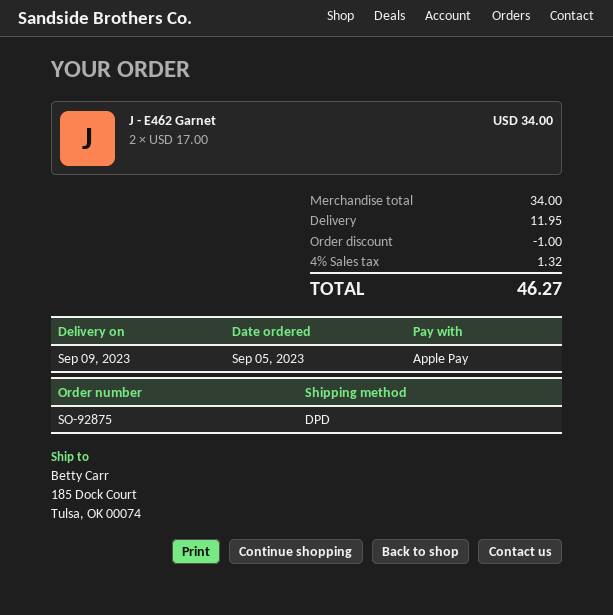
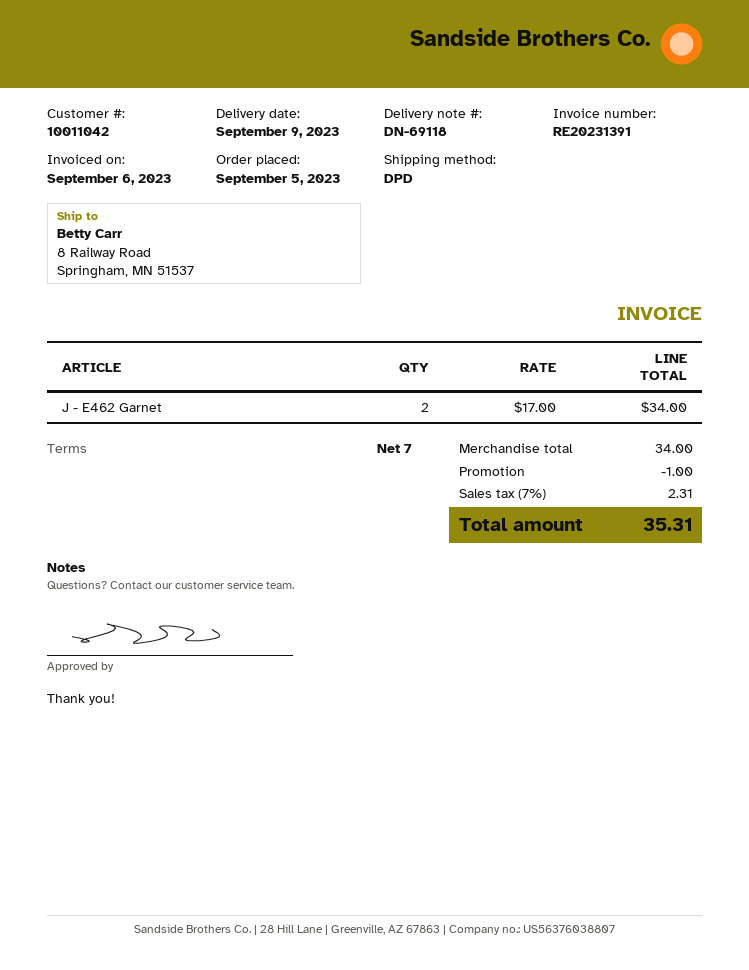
ship to: 185 Dock Court, Tulsa, OK 00074 -> 8 Railway Road, Springham, MN 51537
shipping: 11.95 -> none
tax: 4% = 1.32 -> 7% = 2.31
total: 46.27 -> 35.31

